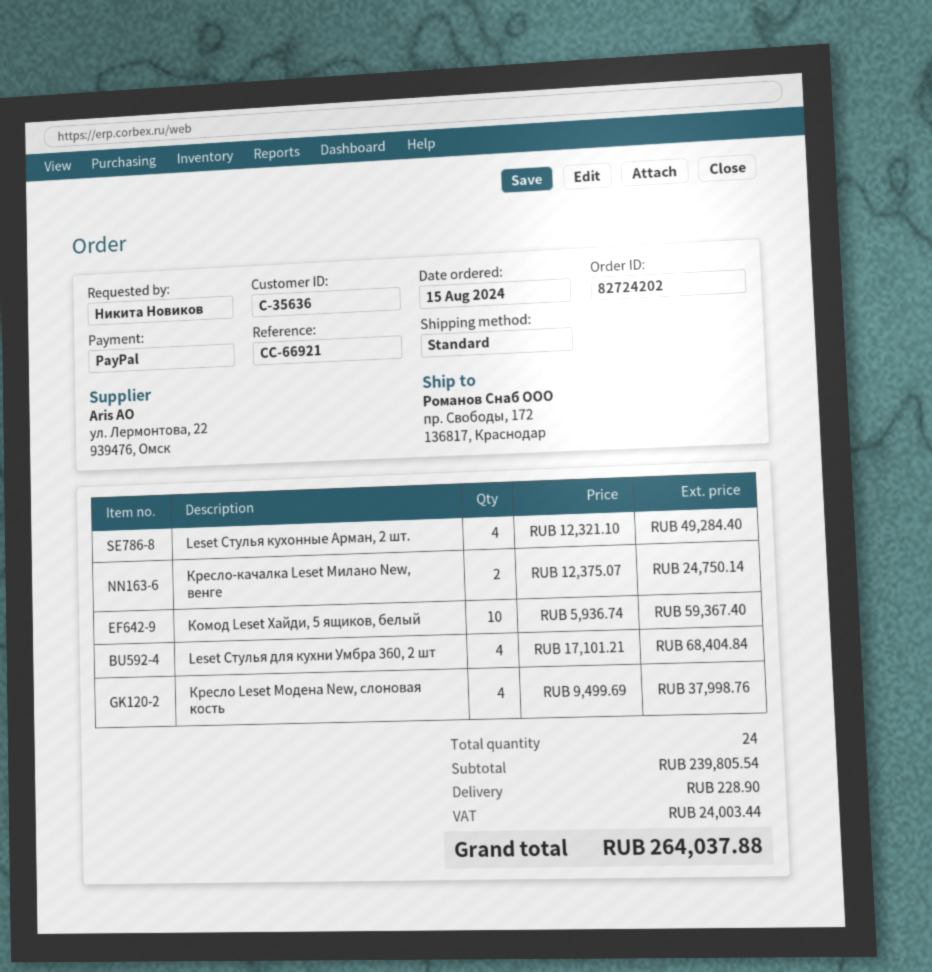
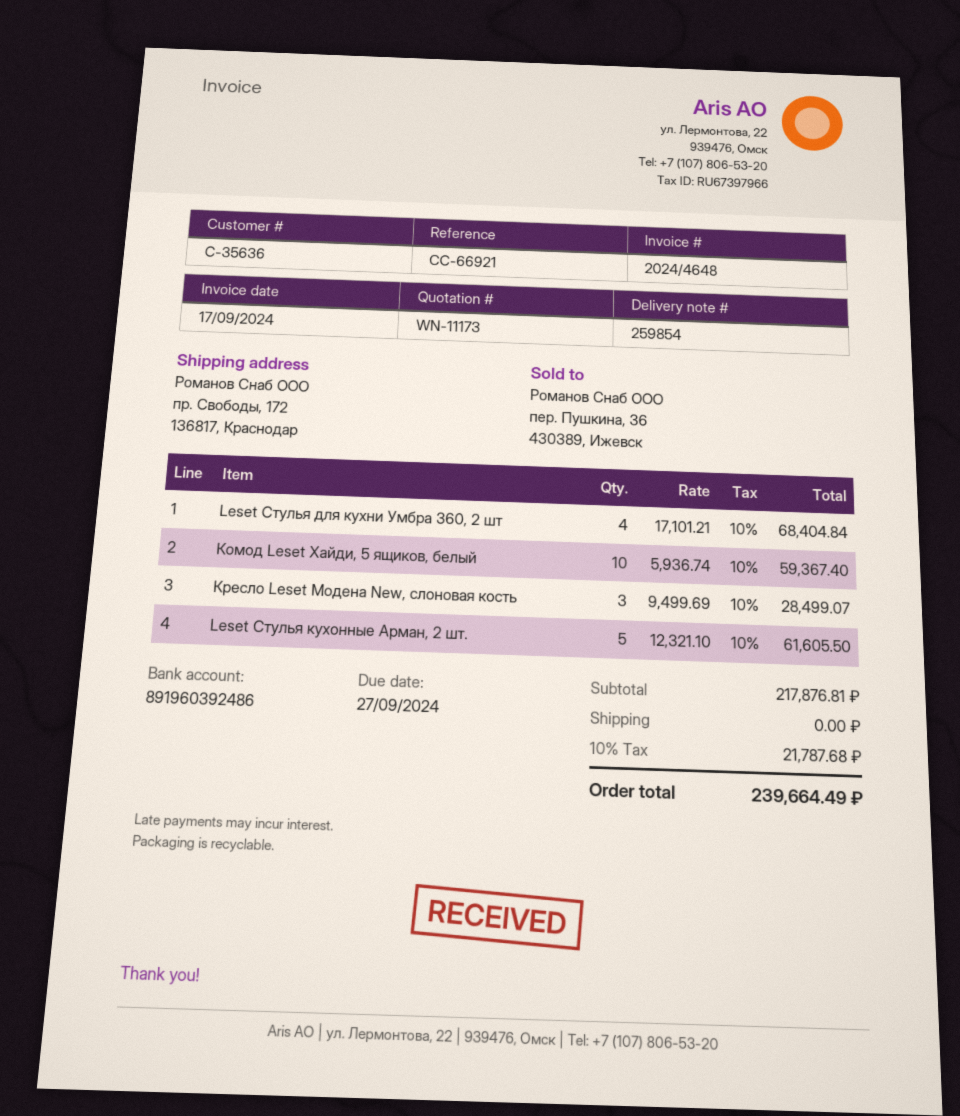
Leset Стулья кухонные Арман, 2 шт.: 4 x 12321.10 = 49284.40 -> 5 x 12321.10 = 61605.50
Кресло-качалка Leset Милано New, венге: 2 x 12375.07 = 24750.14 -> none
Кресло Leset Модена New, слоновая кость: 4 x 9499.69 = 37998.76 -> 3 x 9499.69 = 28499.07
subtotal: 239805.54 -> 217876.81
shipping: 228.90 -> 0.00
tax: 24003.44 -> 21787.68
total: 264037.88 -> 239664.49

